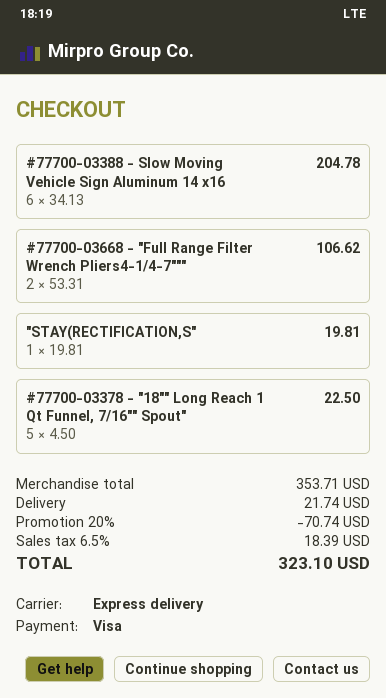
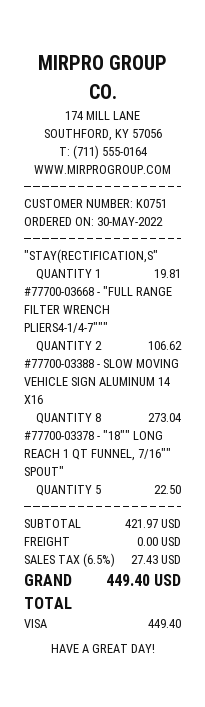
#77700-03388 - Slow Moving Vehicle Sign Aluminum 14 x16: 6 for 204.78 -> 8 for 273.04
subtotal: 353.71 -> 421.97
discount: 20% = 70.74 -> none
shipping: 21.74 -> 0.00
tax: 6.5% = 18.39 -> 6.5% = 27.43
total: 323.10 -> 449.40

